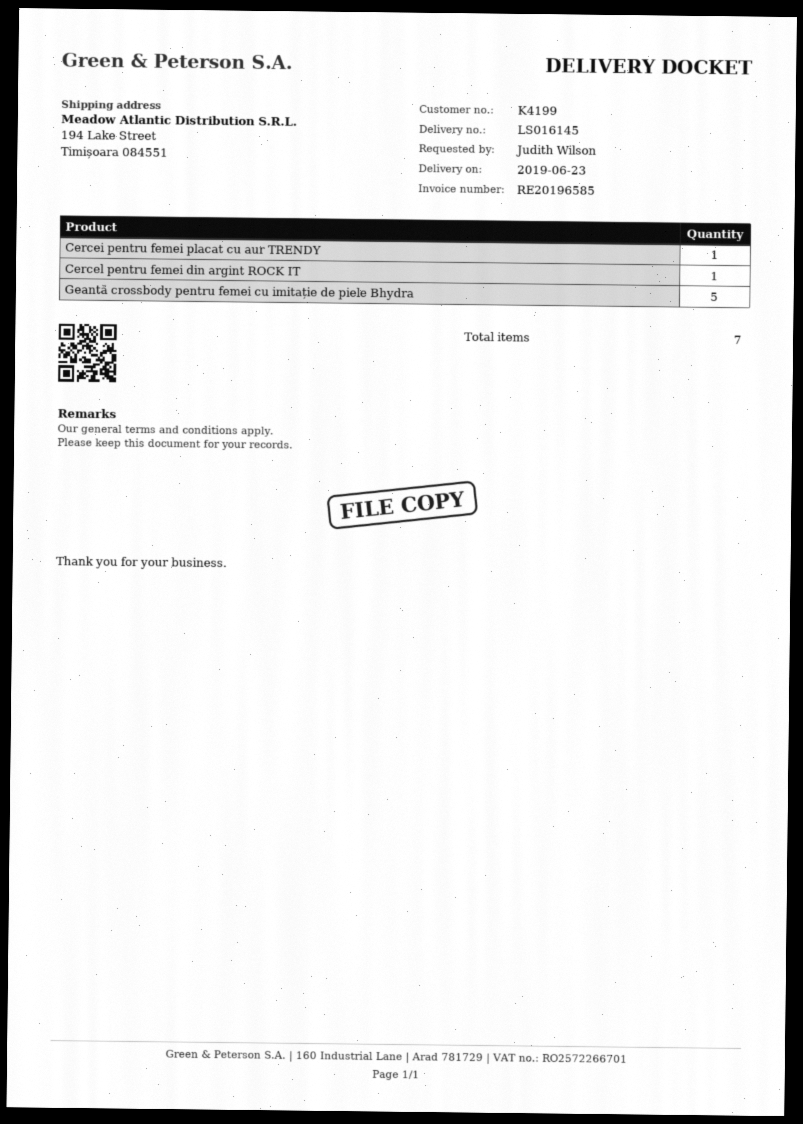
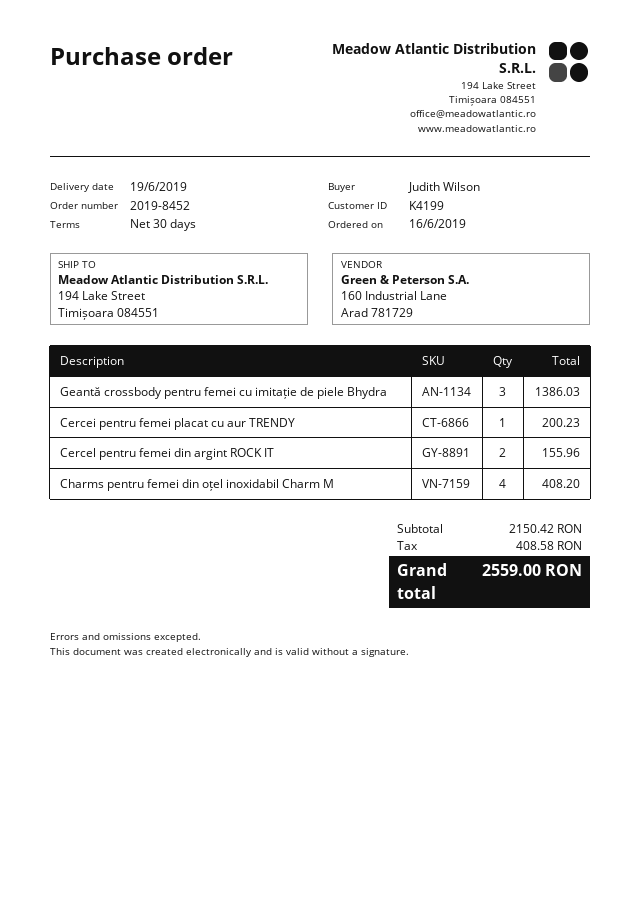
delivery date: 2019-06-23 -> 2019-06-19
Cercel pentru femei din argint ROCK IT: 1 -> 2
Geantă crossbody pentru femei cu imitație de piele Bhydra: 5 -> 3
Charms pentru femei din oțel inoxidabil Charm M: none -> 4

